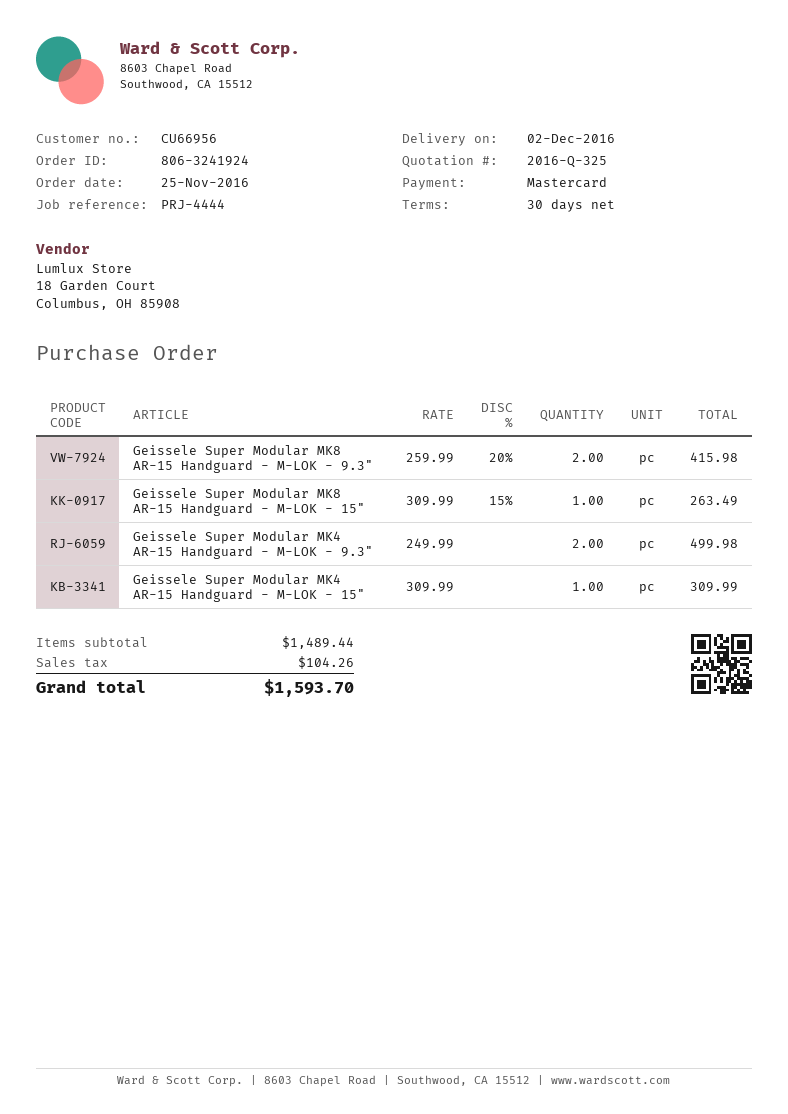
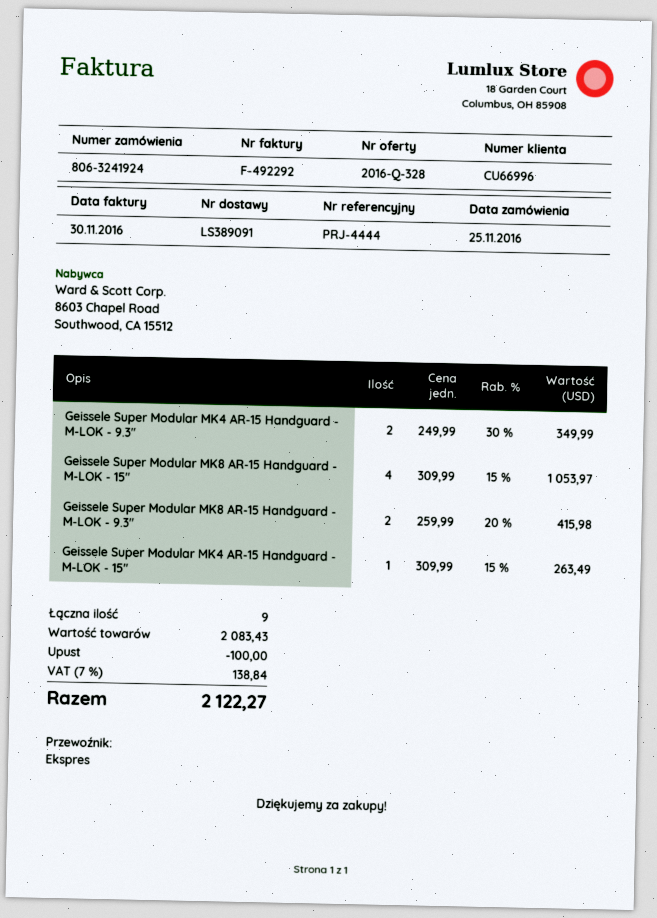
quote number: 2016-Q-325 -> 2016-Q-328
customer number: CU66956 -> CU66996
Geissele Super Modular MK8 AR-15 Handguard - M-LOK - 15": 1 x 309.99 - 15% = 263.49 -> 4 x 309.99 - 15% = 1053.97
Geissele Super Modular MK4 AR-15 Handguard - M-LOK - 9.3": 2 x 249.99 = 499.98 -> 2 x 249.99 - 30% = 349.99
Geissele Super Modular MK4 AR-15 Handguard - M-LOK - 15": 1 x 309.99 = 309.99 -> 1 x 309.99 - 15% = 263.49
subtotal: 1489.44 -> 2083.43
discount: none -> 100.00
tax: 104.26 -> 138.84
total: 1593.70 -> 2122.27

